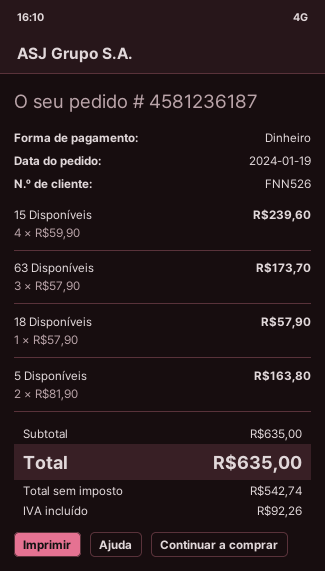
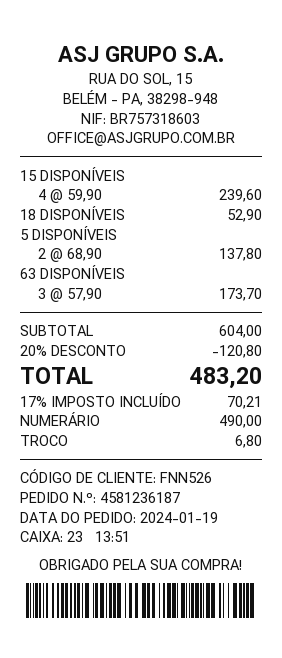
18 Disponíveis: 1 x 57.90 = 57.90 -> 1 x 52.90 = 52.90
5 Disponíveis: 2 x 81.90 = 163.80 -> 2 x 68.90 = 137.80
subtotal: 635.00 -> 604.00
discount: none -> 20% = 120.80
tax: 92.26 -> 70.21
total: 635.00 -> 483.20

